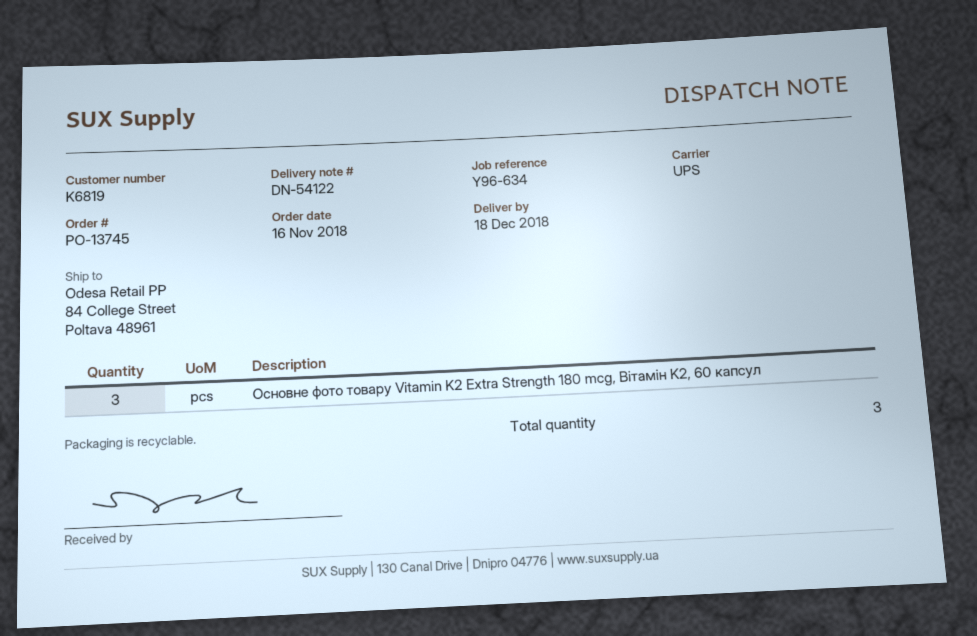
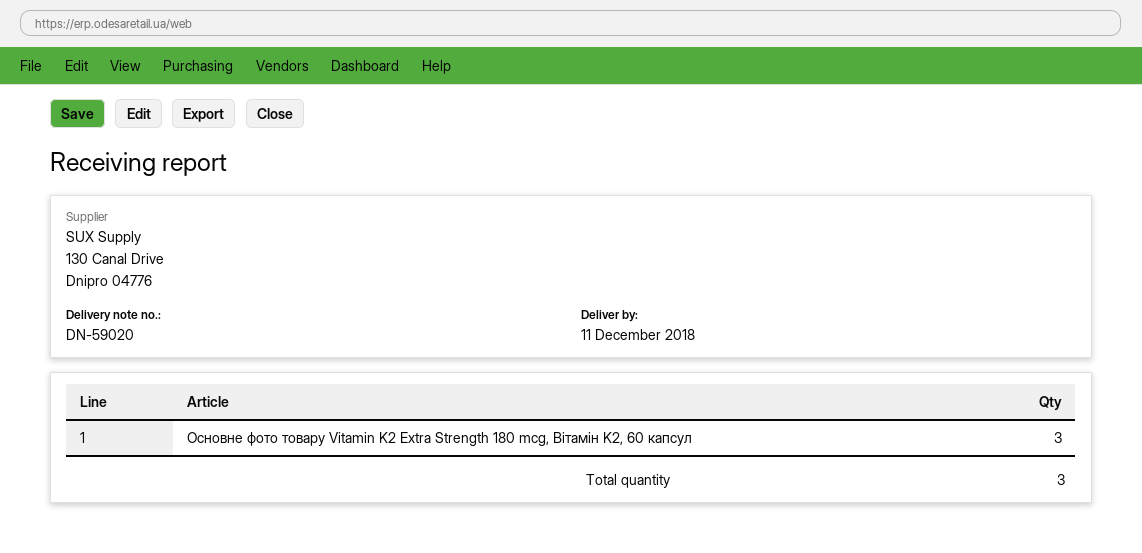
delivery note number: DN-54122 -> DN-59020
delivery date: 2018-12-18 -> 2018-12-11

